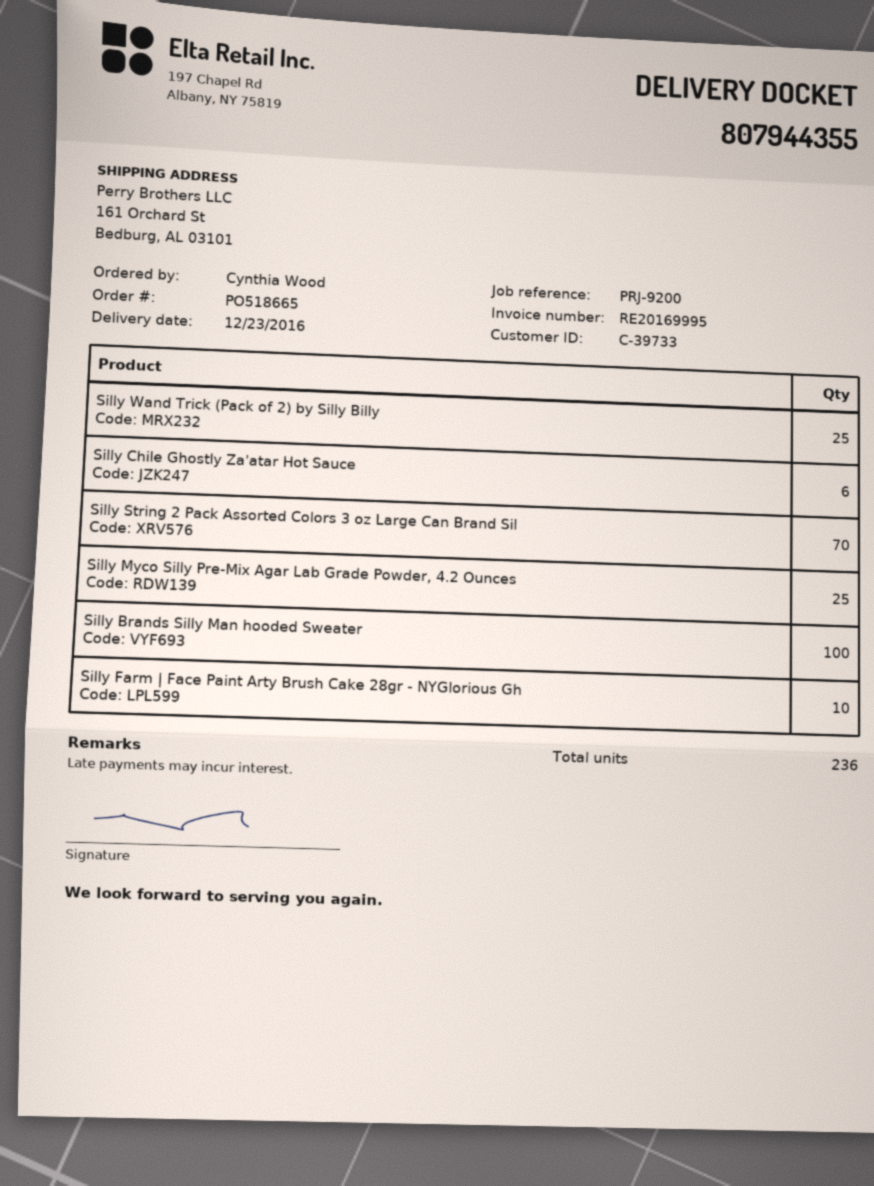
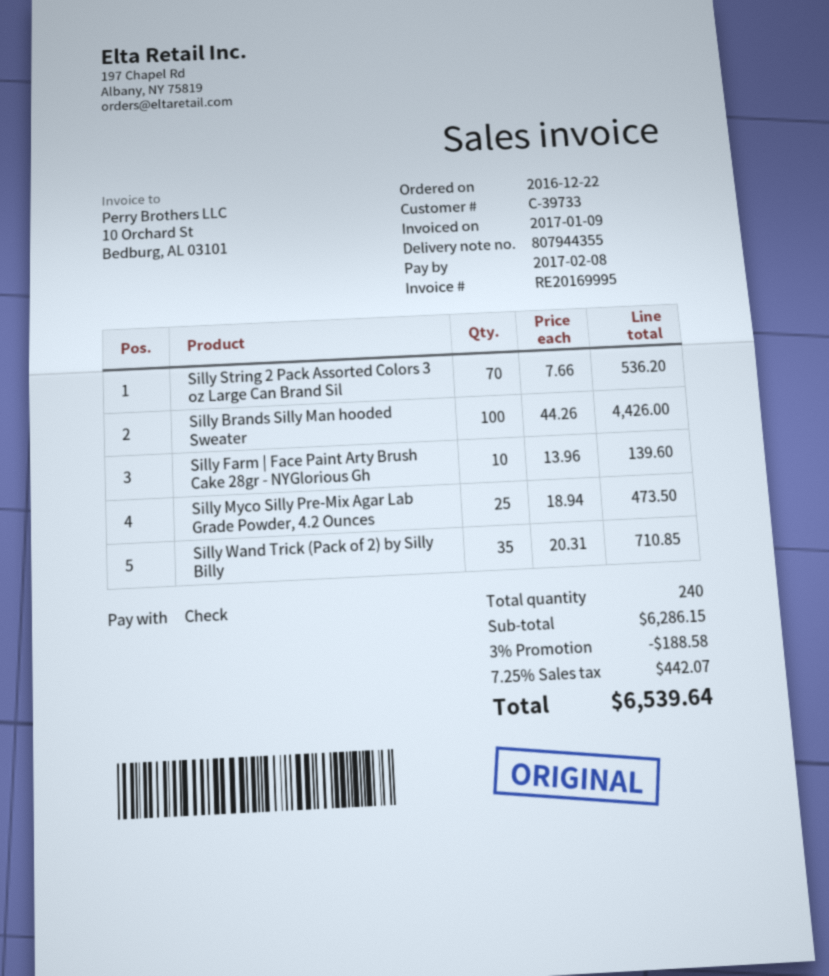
Silly Wand Trick (Pack of 2) by Silly Billy: 25 -> 35
Silly Chile Ghostly Za'atar Hot Sauce: 6 -> none
total quantity: 236 -> 240

